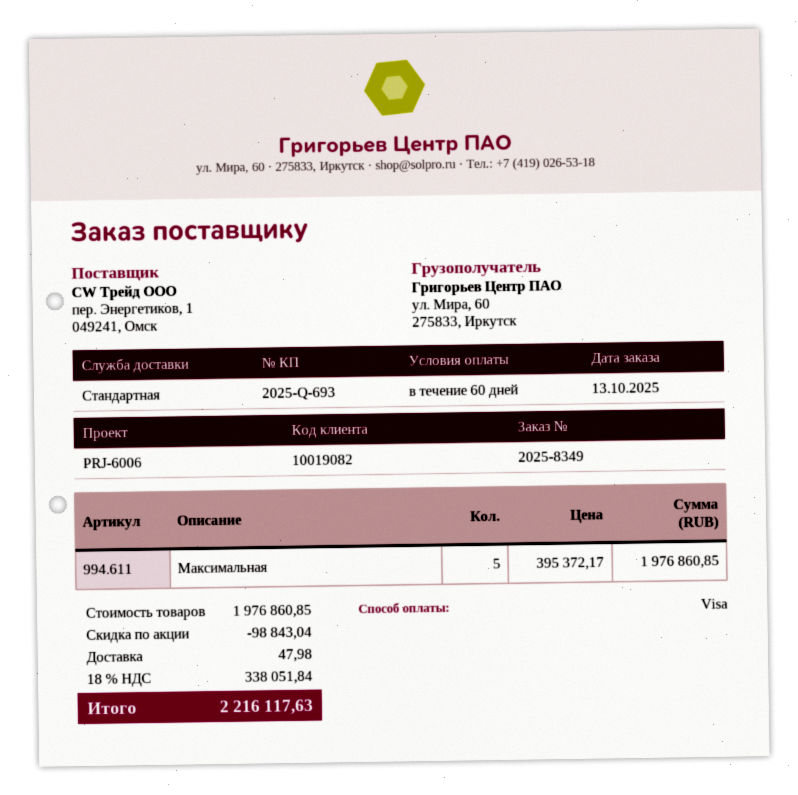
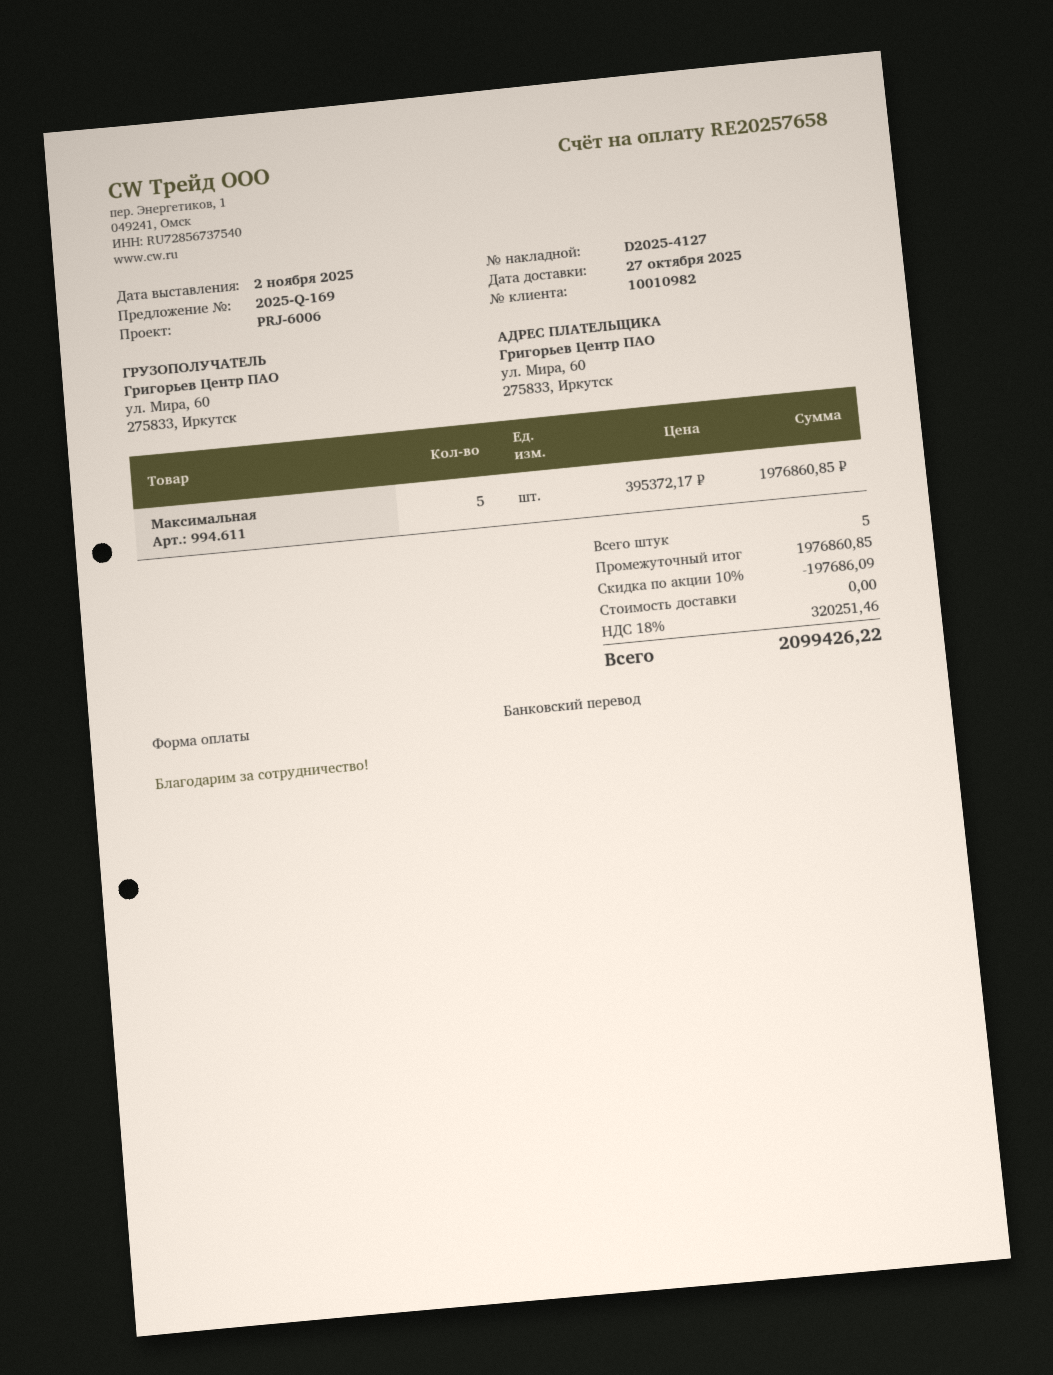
quote number: 2025-Q-693 -> 2025-Q-169
customer number: 10019082 -> 10010982
payment method: Visa -> bank transfer
discount: 98843.04 -> 197686.09
shipping: 47.98 -> 0.00
tax: 18% = 338051.84 -> 18% = 320251.46
total: 2216117.63 -> 2099426.22

